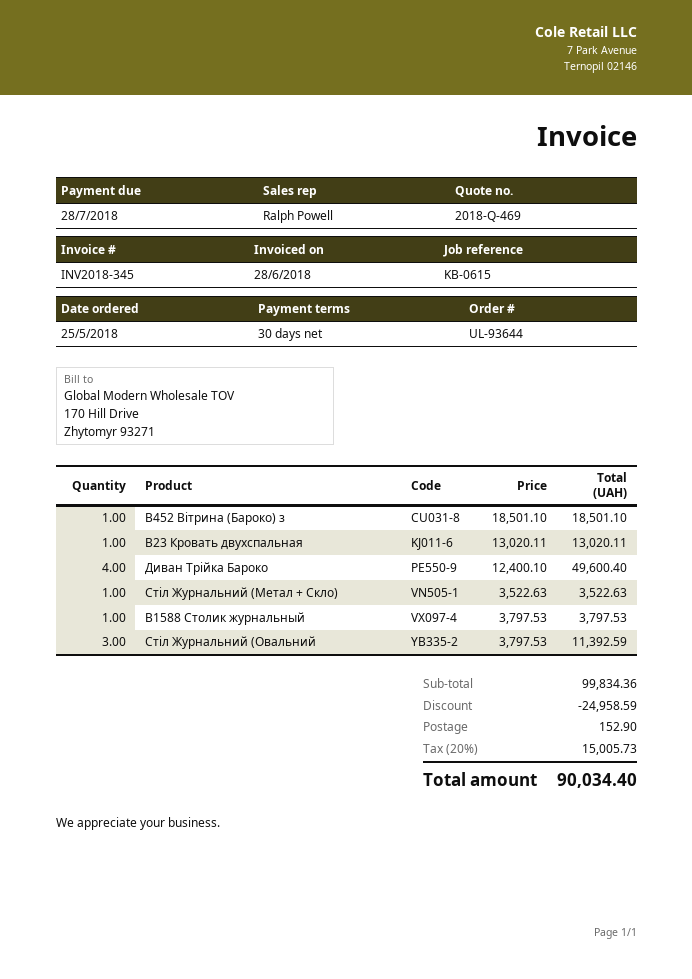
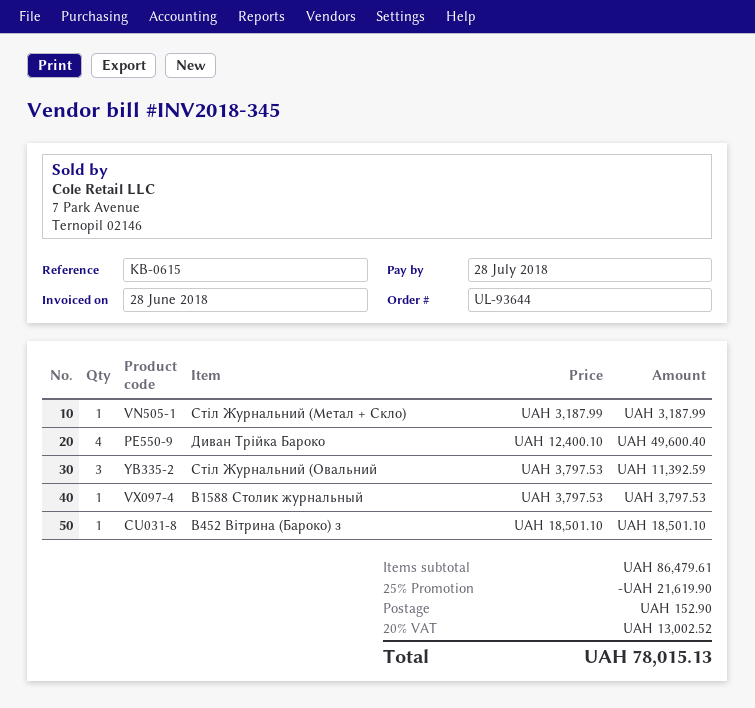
В23 Кровать двухспальная: 1 x 13020.11 = 13020.11 -> none
Стіл Журнальний (Метал + Скло): 1 x 3522.63 = 3522.63 -> 1 x 3187.99 = 3187.99
subtotal: 99834.36 -> 86479.61
discount: 24958.59 -> 21619.90
tax: 20% = 15005.73 -> 20% = 13002.52
total: 90034.40 -> 78015.13

